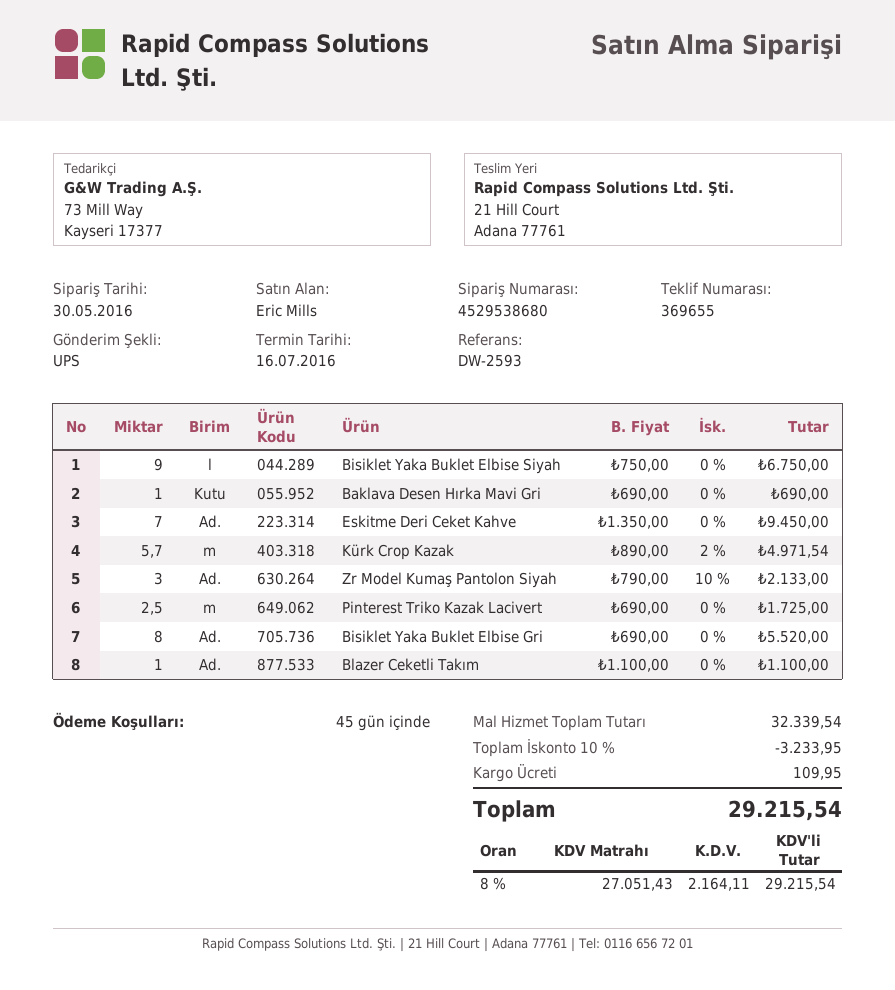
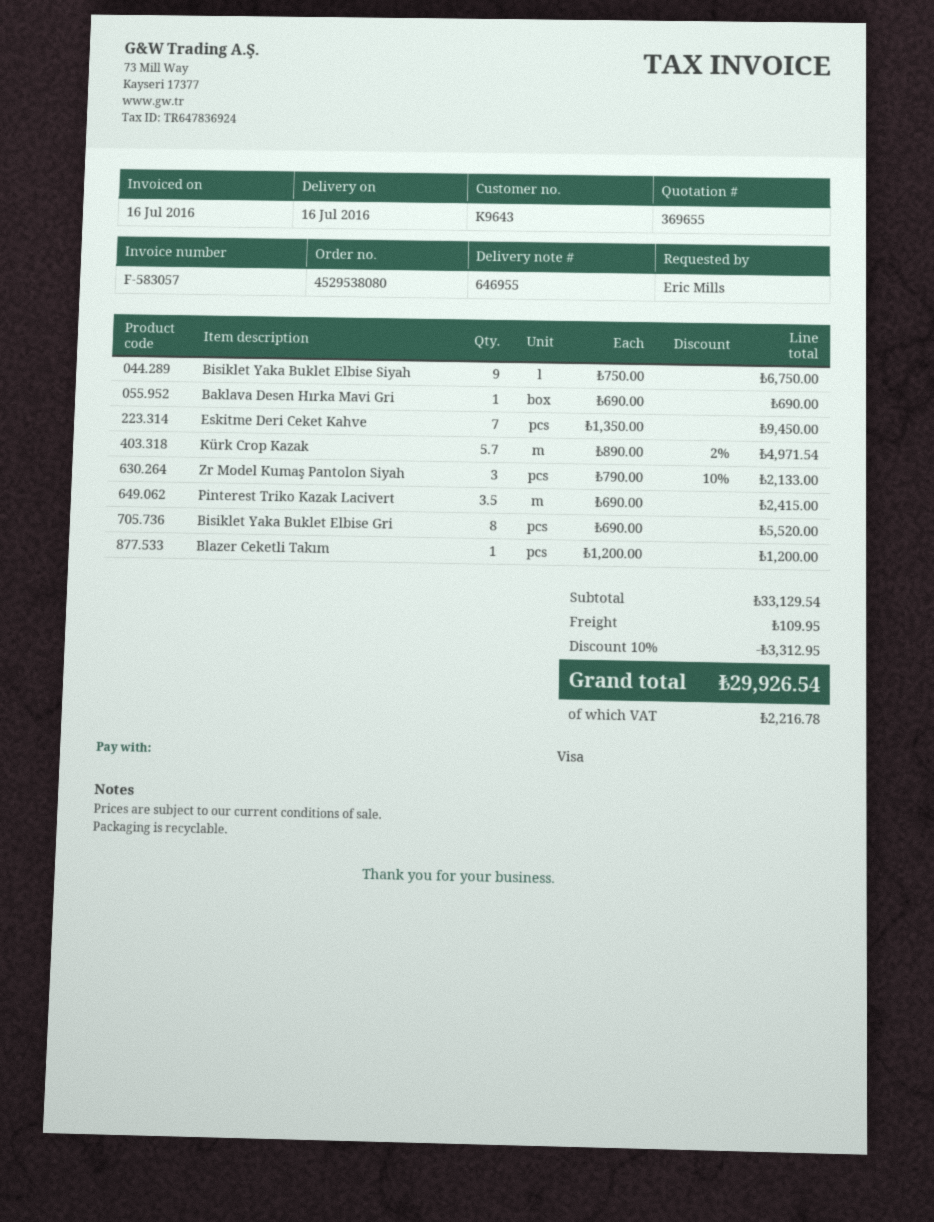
order number: 4529538680 -> 4529538080
Pinterest Triko Kazak Lacivert: 2.5 x 690.00 = 1725.00 -> 3.5 x 690.00 = 2415.00
Blazer Ceketli Takım: 1 x 1100.00 = 1100.00 -> 1 x 1200.00 = 1200.00
subtotal: 32339.54 -> 33129.54
discount: 10% = 3233.95 -> 10% = 3312.95
tax: 2164.11 -> 2216.78
total: 29215.54 -> 29926.54

